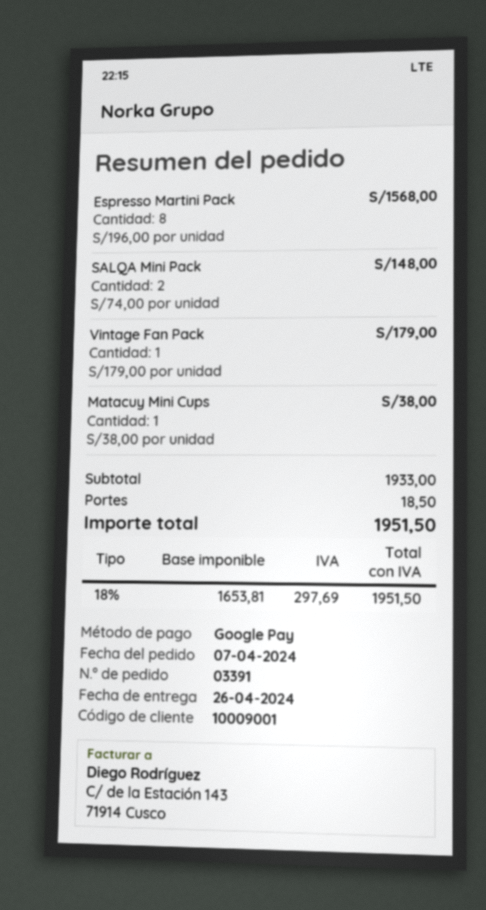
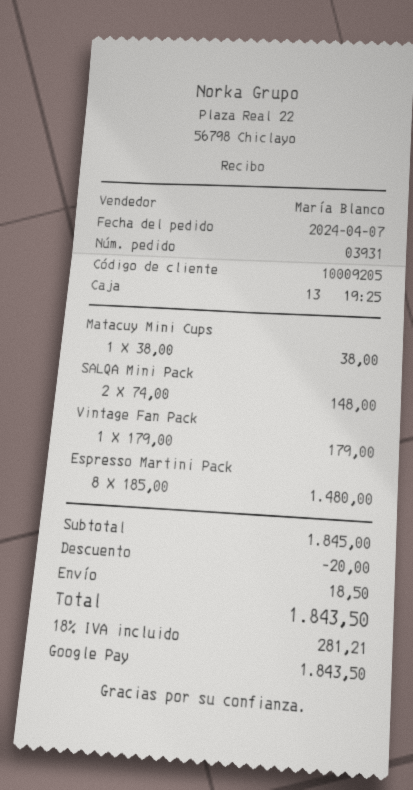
order number: 03391 -> 03931
customer number: 10009001 -> 10009205
Espresso Martini Pack: 8 x 196.00 = 1568.00 -> 8 x 185.00 = 1480.00
subtotal: 1933.00 -> 1845.00
discount: none -> 20.00
tax: 18% = 297.69 -> 18% = 281.21
total: 1951.50 -> 1843.50

